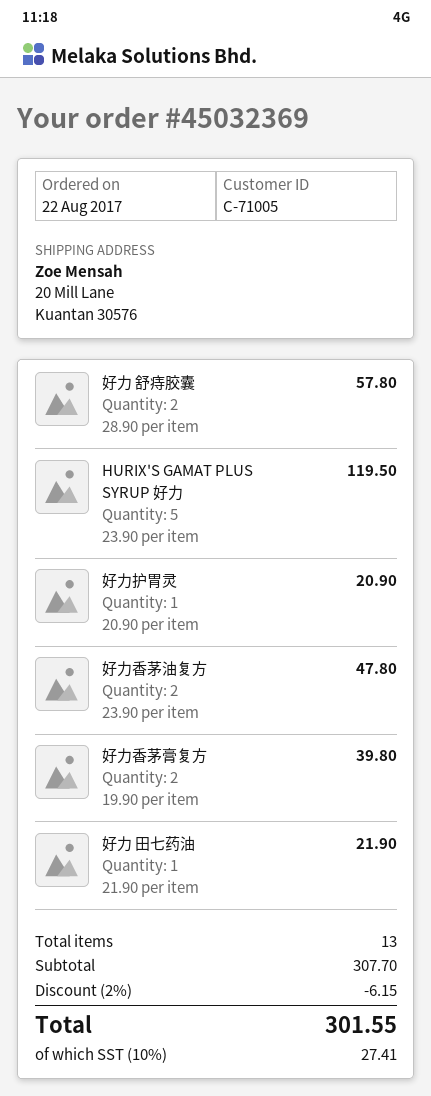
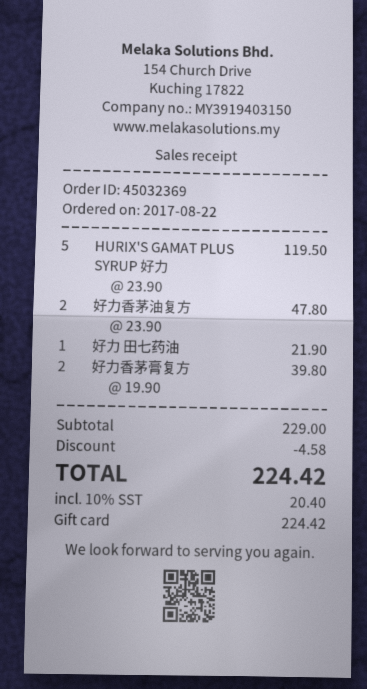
好力 舒痔胶囊: 2 x 28.90 = 57.80 -> none
好力护胃灵: 1 x 20.90 = 20.90 -> none
subtotal: 307.70 -> 229.00
discount: 6.15 -> 4.58
tax: 10% = 27.41 -> 10% = 20.40
total: 301.55 -> 224.42

